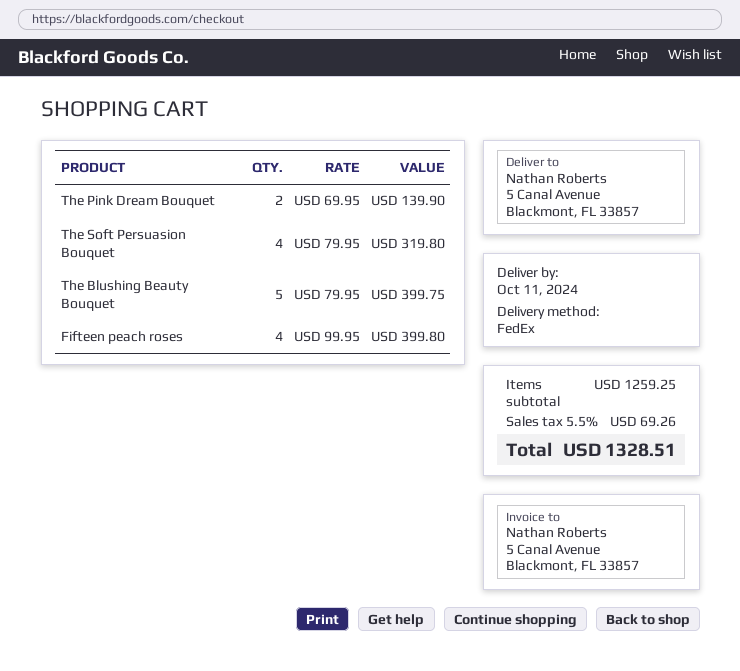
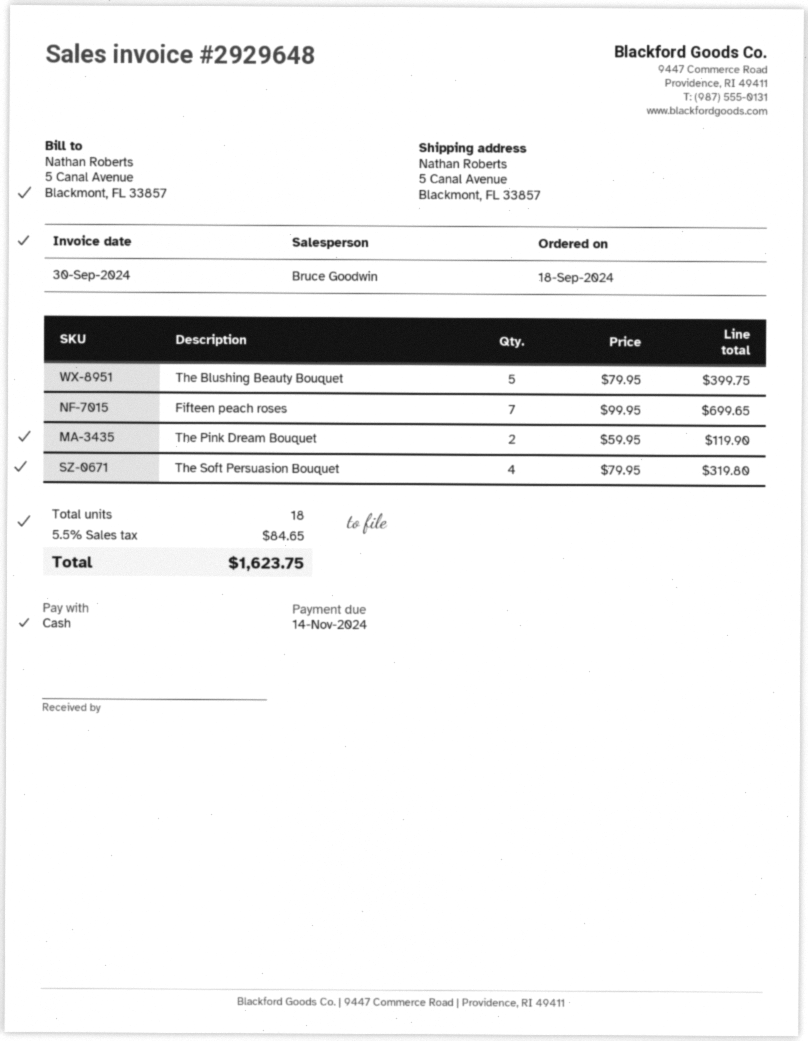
The Pink Dream Bouquet: 2 x 69.95 = 139.90 -> 2 x 59.95 = 119.90
Fifteen peach roses: 4 x 99.95 = 399.80 -> 7 x 99.95 = 699.65
tax: 5.5% = 69.26 -> 5.5% = 84.65
total: 1328.51 -> 1623.75

